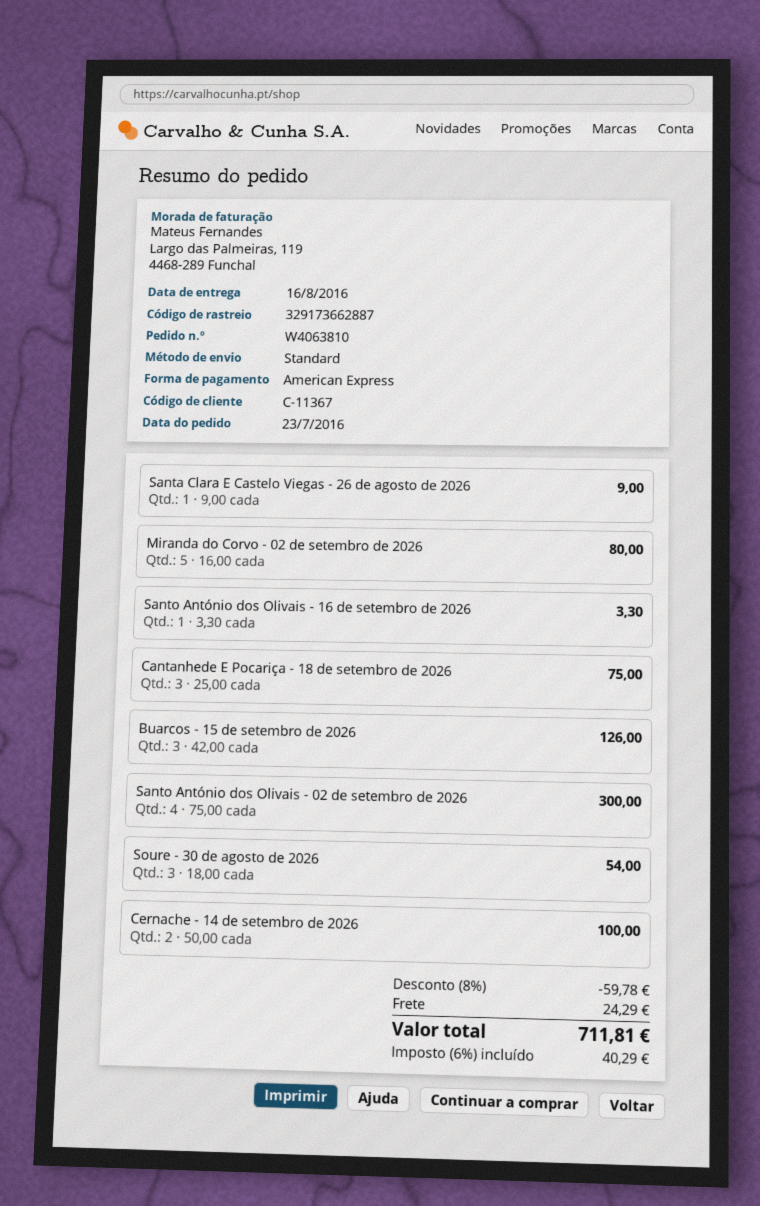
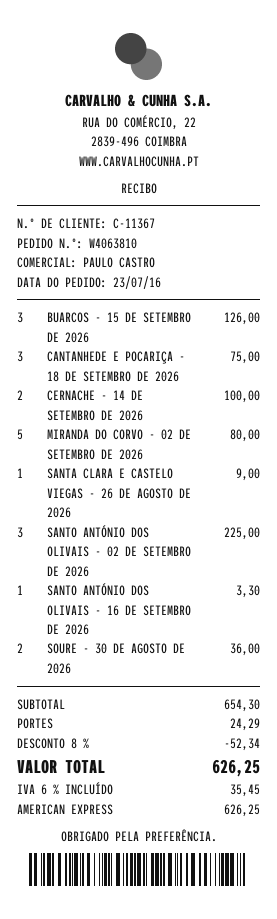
Santo António dos Olivais - 02 de setembro de 2026: 4 for 300.00 -> 3 for 225.00
Soure - 30 de agosto de 2026: 3 for 54.00 -> 2 for 36.00
discount: 8% = 59.78 -> 8% = 52.34
tax: 6% = 40.29 -> 6% = 35.45
total: 711.81 -> 626.25

